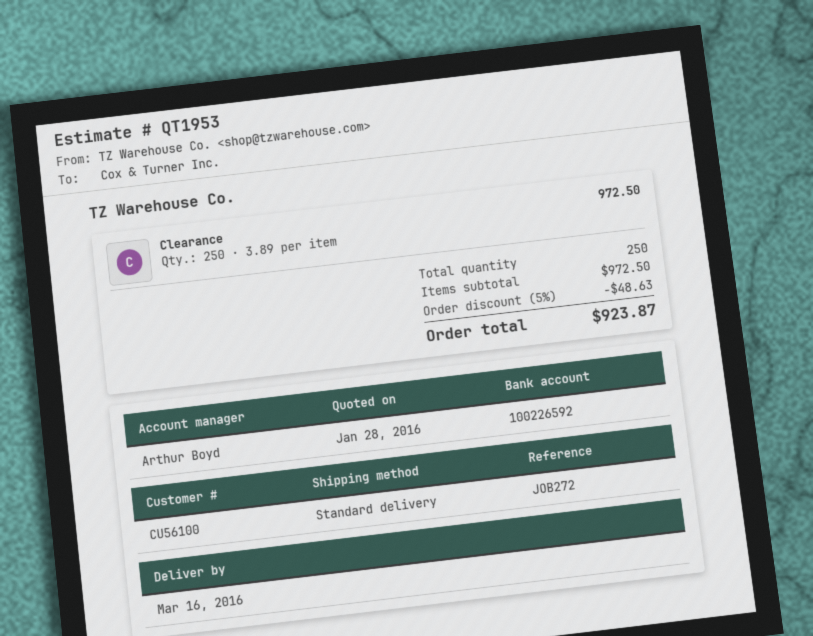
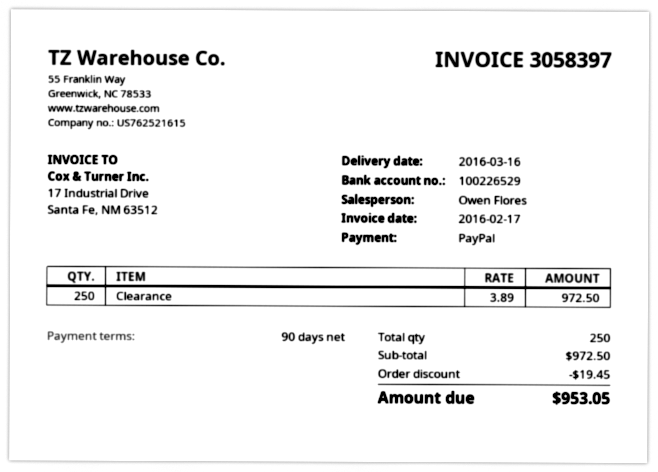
sales rep: Arthur Boyd -> Owen Flores
bank account: 100226592 -> 100226529
discount: 48.63 -> 19.45
total: 923.87 -> 953.05

